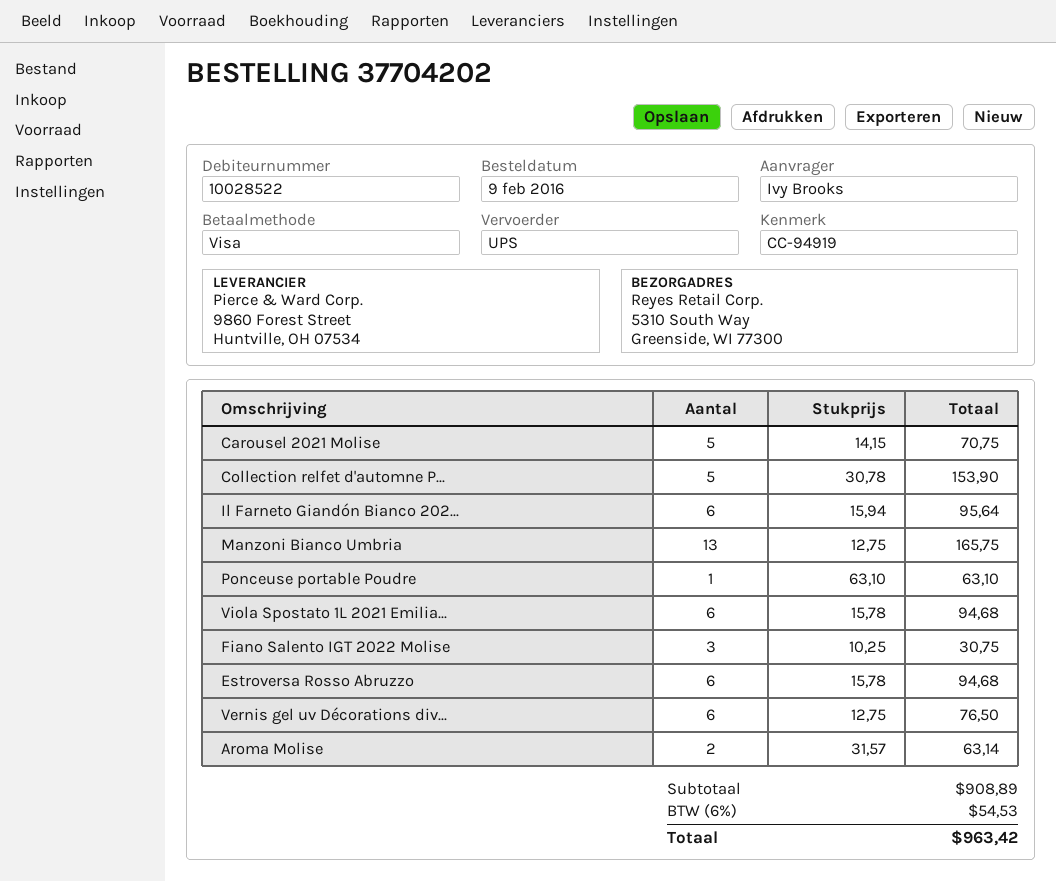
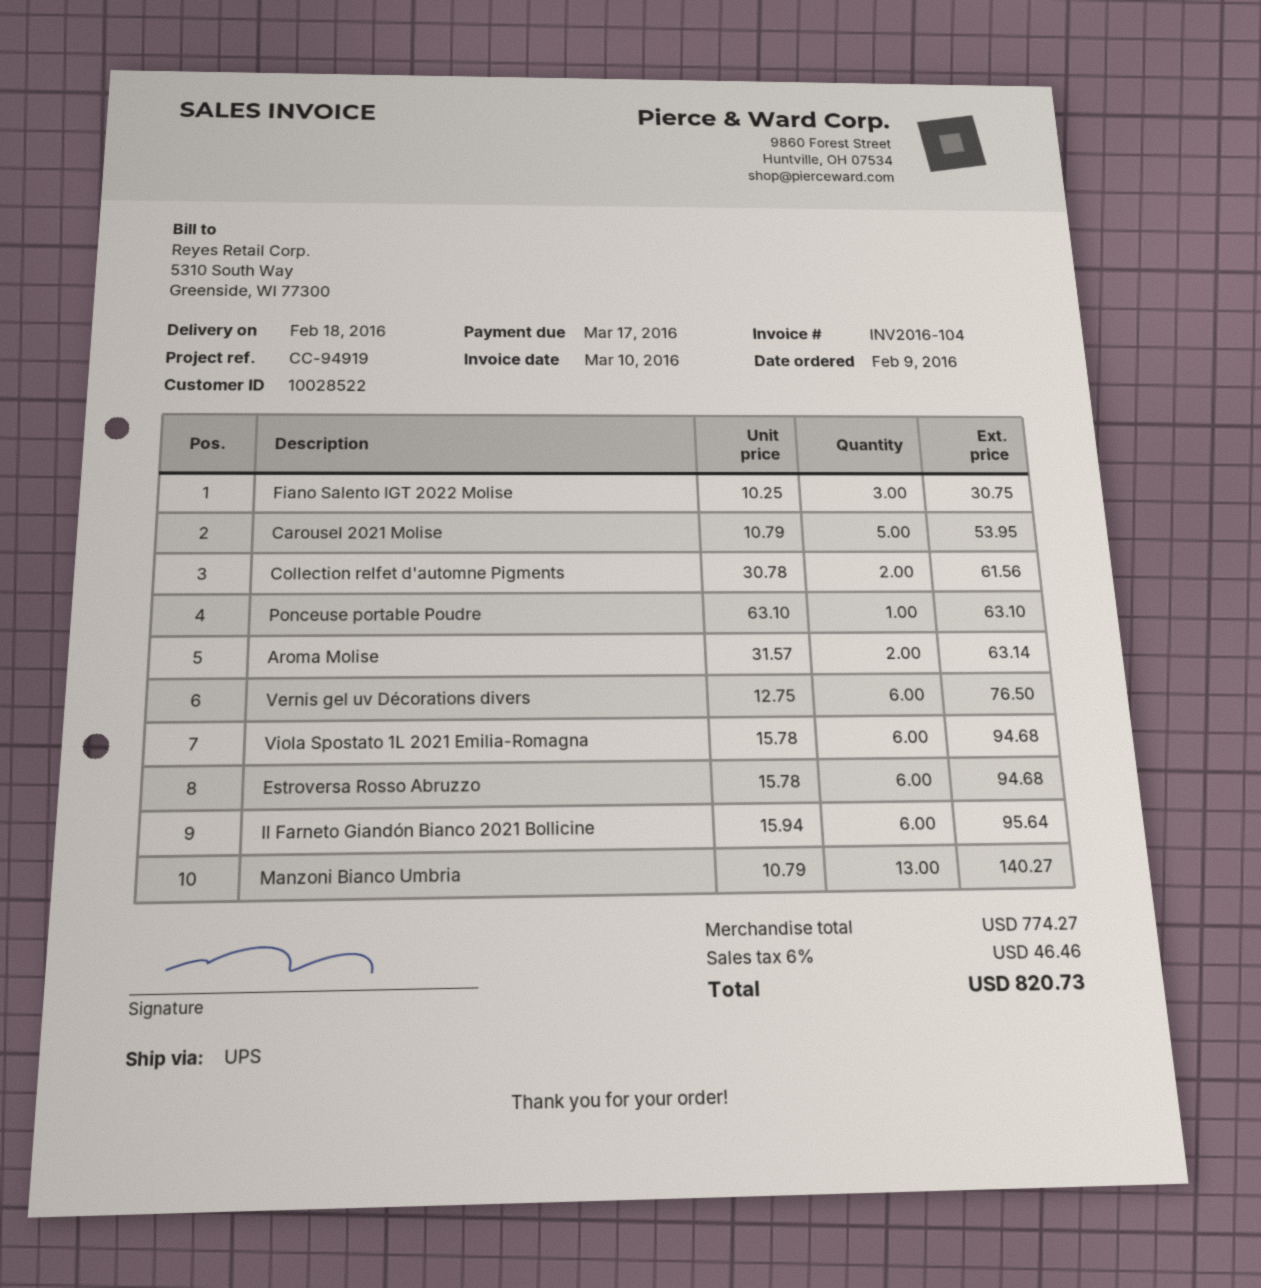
Carousel 2021 Molise: 5 x 14.15 = 70.75 -> 5 x 10.79 = 53.95
Collection relfet d'automne P...: 5 x 30.78 = 153.90 -> 2 x 30.78 = 61.56
Manzoni Bianco Umbria: 13 x 12.75 = 165.75 -> 13 x 10.79 = 140.27
subtotal: 908.89 -> 774.27
tax: 6% = 54.53 -> 6% = 46.46
total: 963.42 -> 820.73

